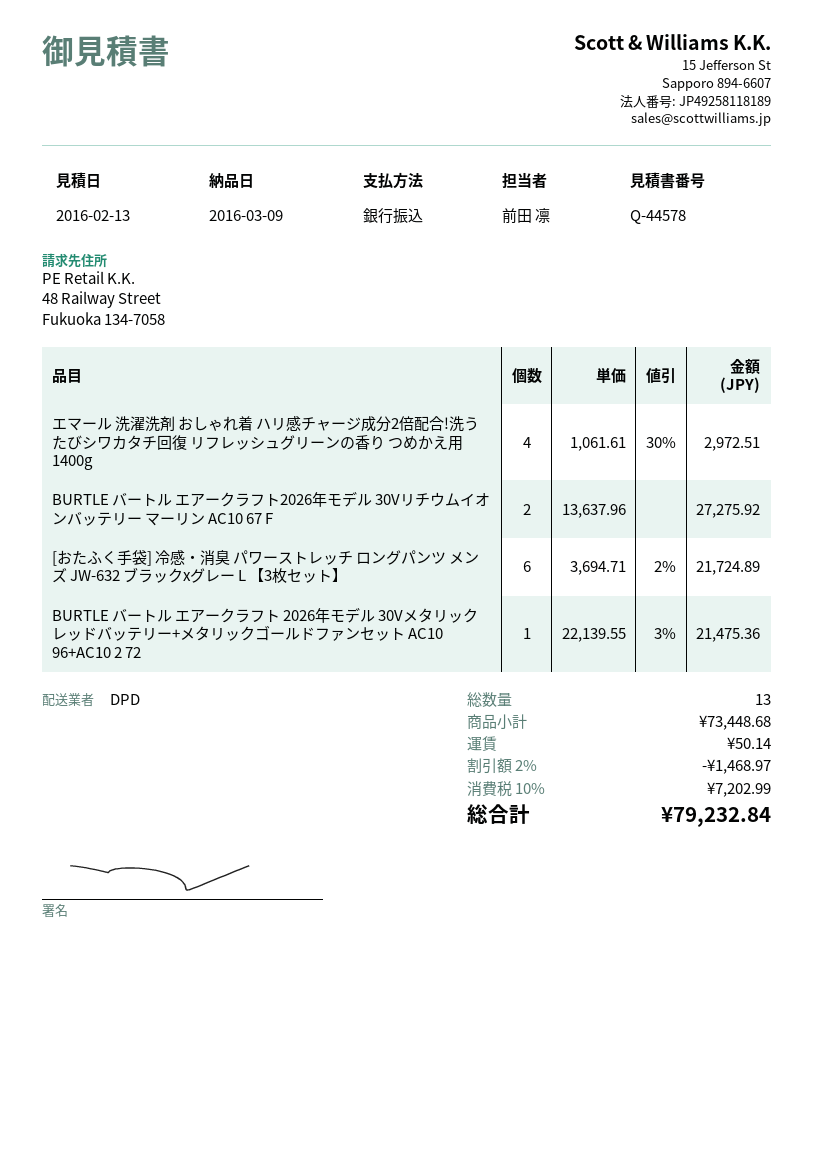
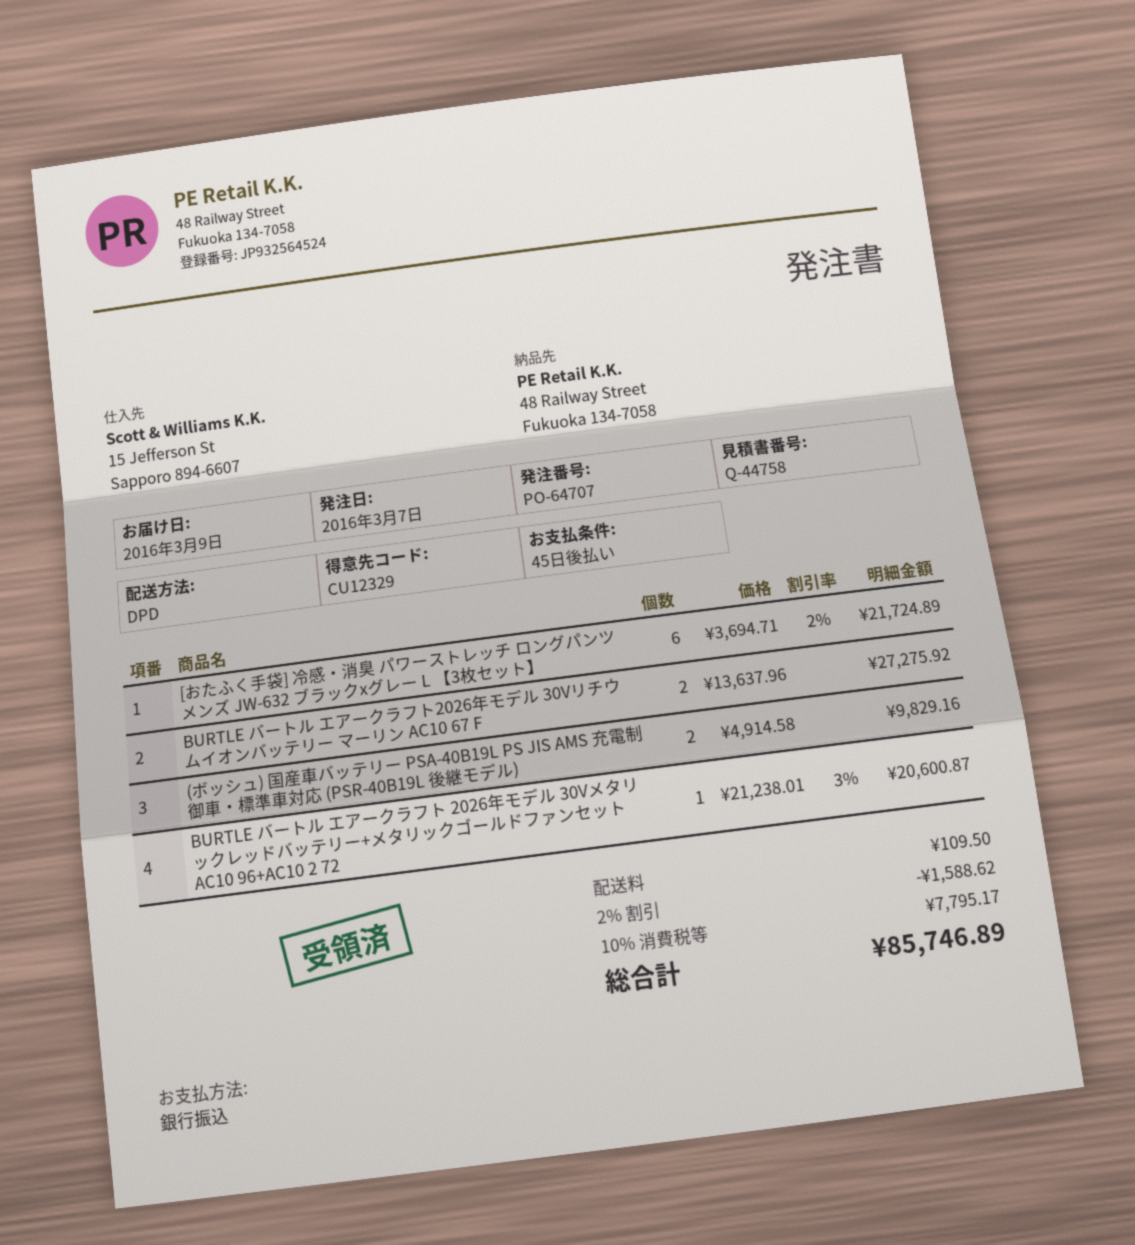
quote number: Q-44578 -> Q-44758
エマール 洗濯洗剤 おしゃれ着 ハリ感チャージ成分2倍配合!洗うたびシワカタチ回復 リフレッシュグリーンの香り つめかえ用 1400g: 4 x 1061.61 - 30% = 2972.51 -> none
BURTLE バートル エアークラフト 2026年モデル 30Vメタリックレッドバッテリー+メタリックゴールドファンセット AC10 96+AC10 2 72: 1 x 22139.55 - 3% = 21475.36 -> 1 x 21238.01 - 3% = 20600.87
(ボッシュ) 国産車バッテリー PSA-40B19L PS JIS AMS 充電制御車・標準車対応 (PSR-40B19L 後継モデル): none -> 2 x 4914.58 = 9829.16
discount: 2% = 1468.97 -> 2% = 1588.62
shipping: 50.14 -> 109.50
tax: 10% = 7202.99 -> 10% = 7795.17
total: 79232.84 -> 85746.89

